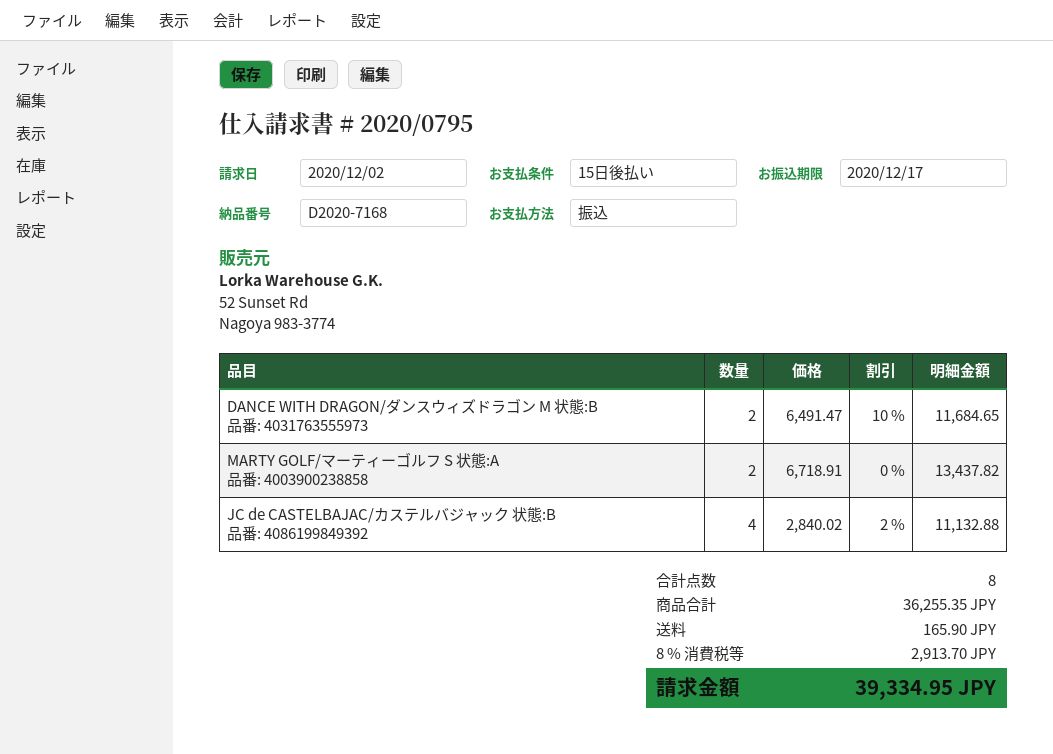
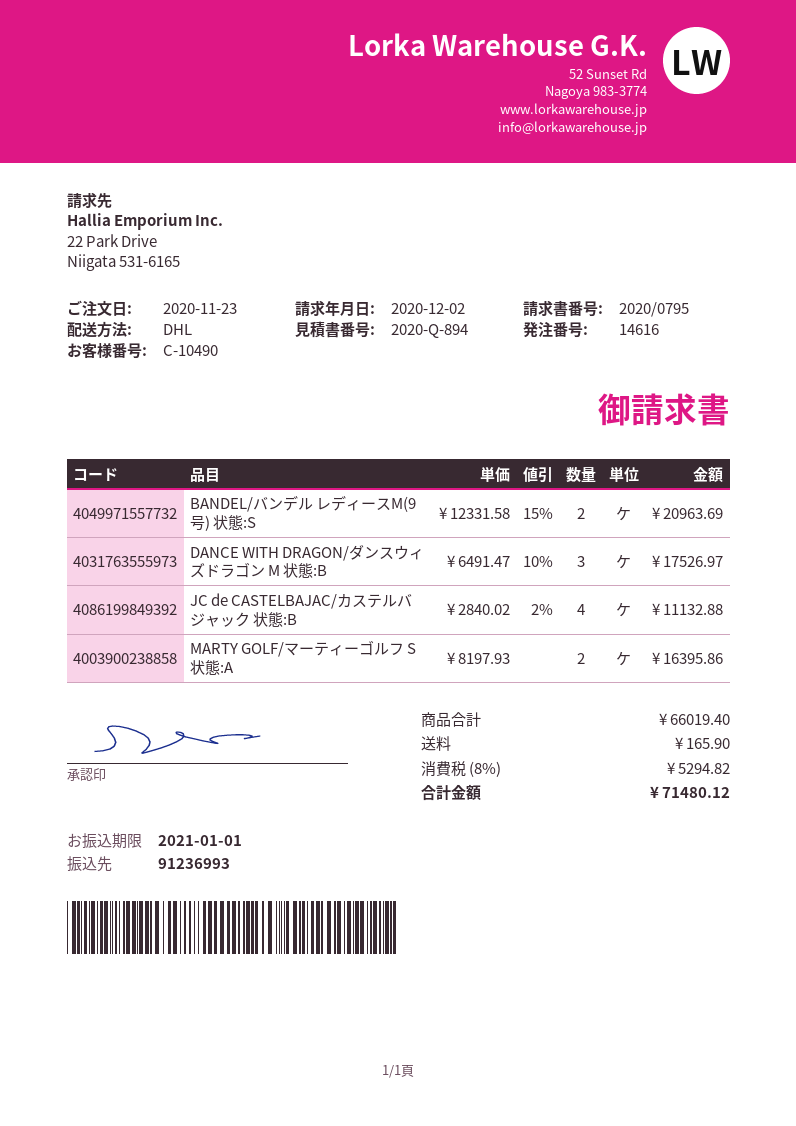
due date: 2020-12-17 -> 2021-01-01
DANCE WITH DRAGON/ダンスウィズドラゴン M 状態:B: 2 x 6491.47 - 10% = 11684.65 -> 3 x 6491.47 - 10% = 17526.97
MARTY GOLF/マーティーゴルフ S 状態:A: 2 x 6718.91 = 13437.82 -> 2 x 8197.93 = 16395.86
BANDEL/バンデル レディースM(9号) 状態:S: none -> 2 x 12331.58 - 15% = 20963.69
subtotal: 36255.35 -> 66019.40
tax: 8% = 2913.70 -> 8% = 5294.82
total: 39334.95 -> 71480.12

